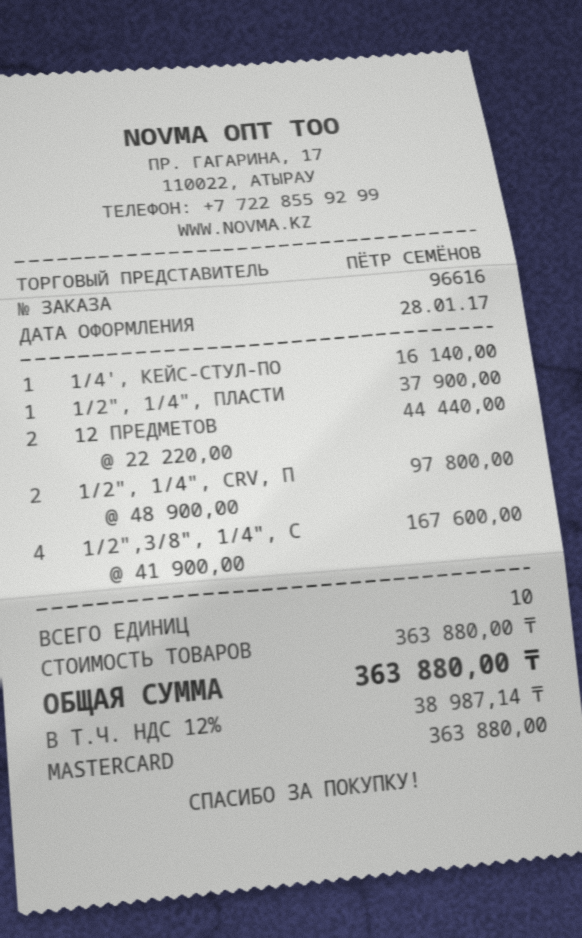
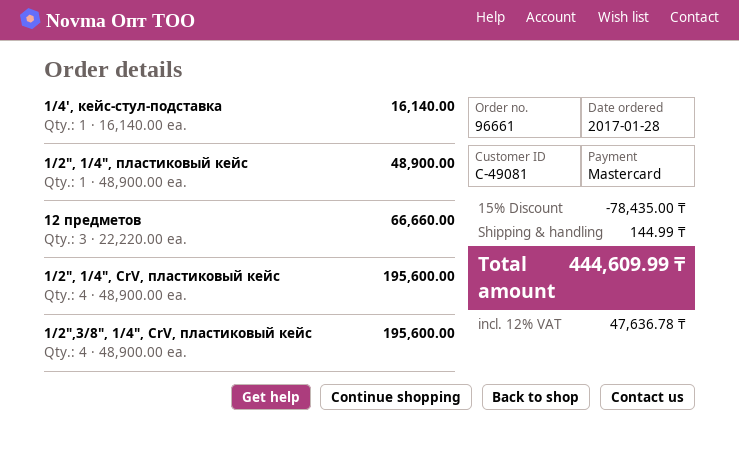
order number: 96616 -> 96661
1/2", 1/4", ПЛАСТИ: 1 x 37900.00 = 37900.00 -> 1 x 48900.00 = 48900.00
12 ПРЕДМЕТОВ: 2 x 22220.00 = 44440.00 -> 3 x 22220.00 = 66660.00
1/2", 1/4", CRV, П: 2 x 48900.00 = 97800.00 -> 4 x 48900.00 = 195600.00
1/2",3/8", 1/4", C: 4 x 41900.00 = 167600.00 -> 4 x 48900.00 = 195600.00
discount: none -> 15% = 78435.00
shipping: none -> 144.99
tax: 12% = 38987.14 -> 12% = 47636.78
total: 363880.00 -> 444609.99

